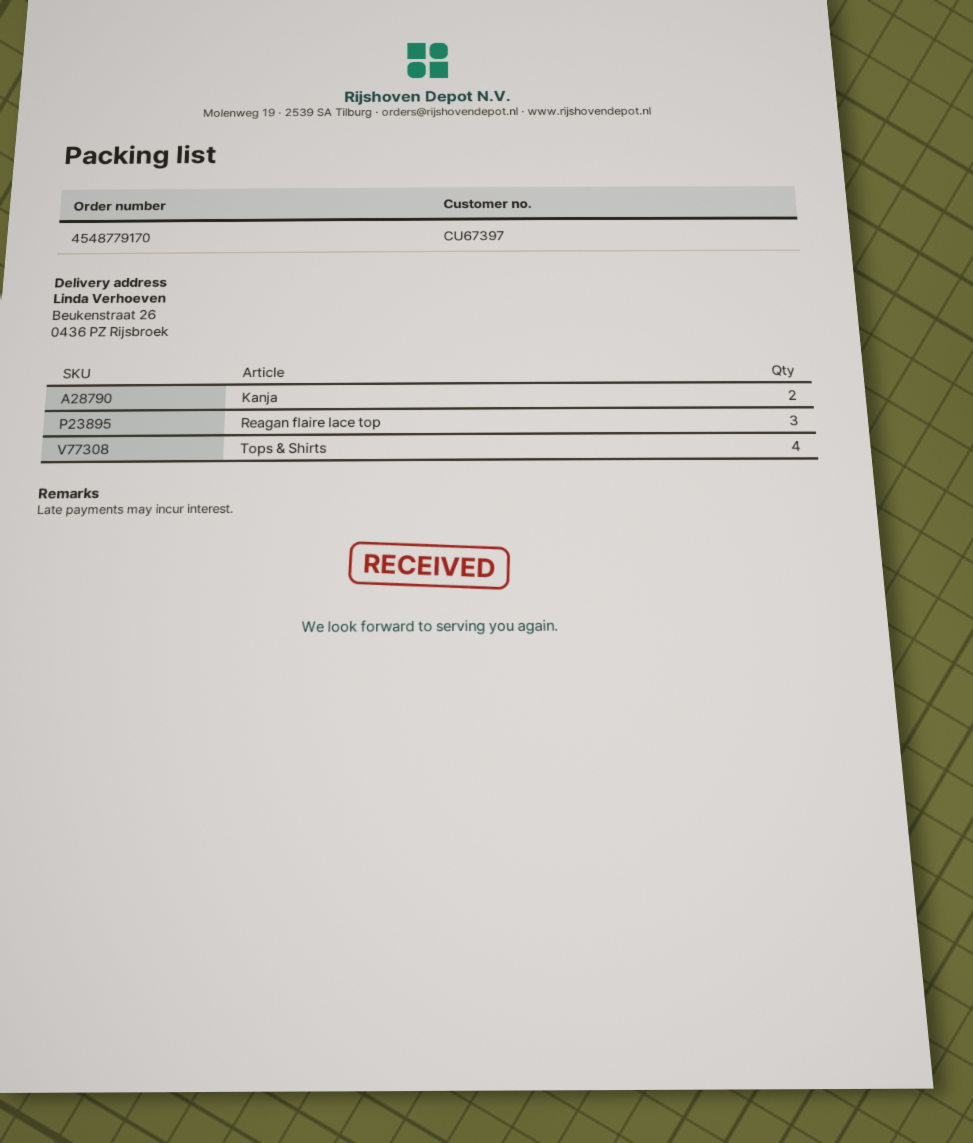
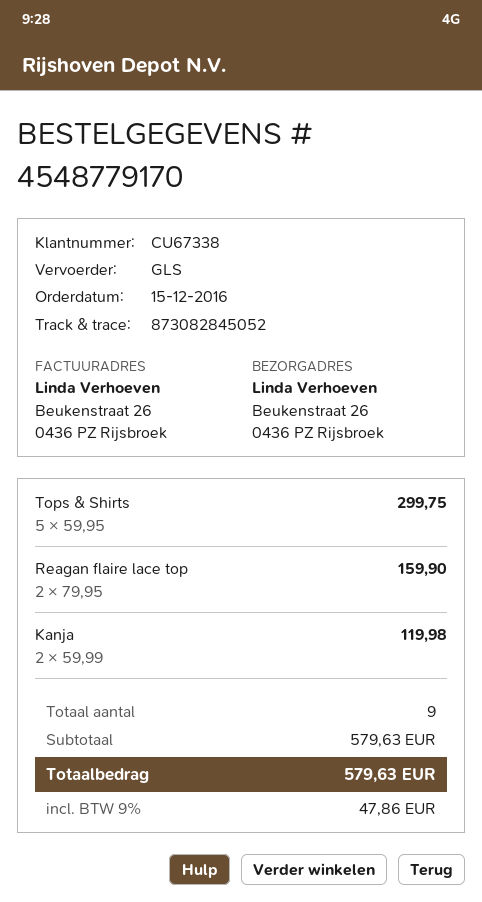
customer number: CU67397 -> CU67338
Reagan flaire lace top: 3 -> 2
Tops & Shirts: 4 -> 5

